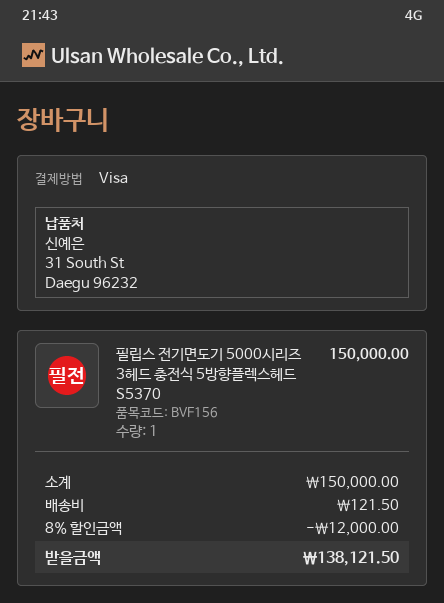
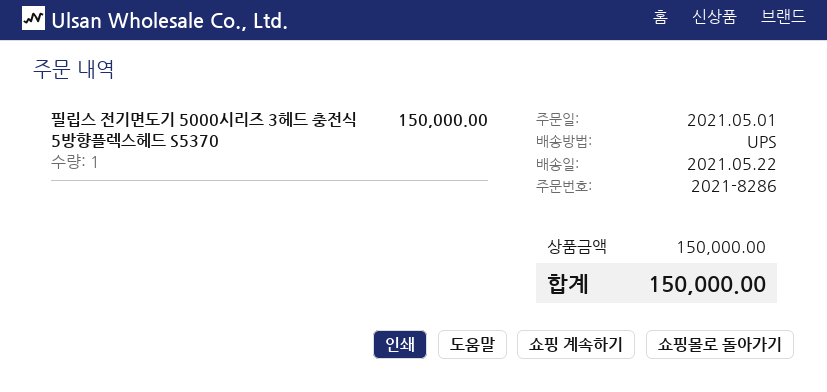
discount: 8% = 12000.00 -> none
shipping: 121.50 -> none
total: 138121.50 -> 150000.00

